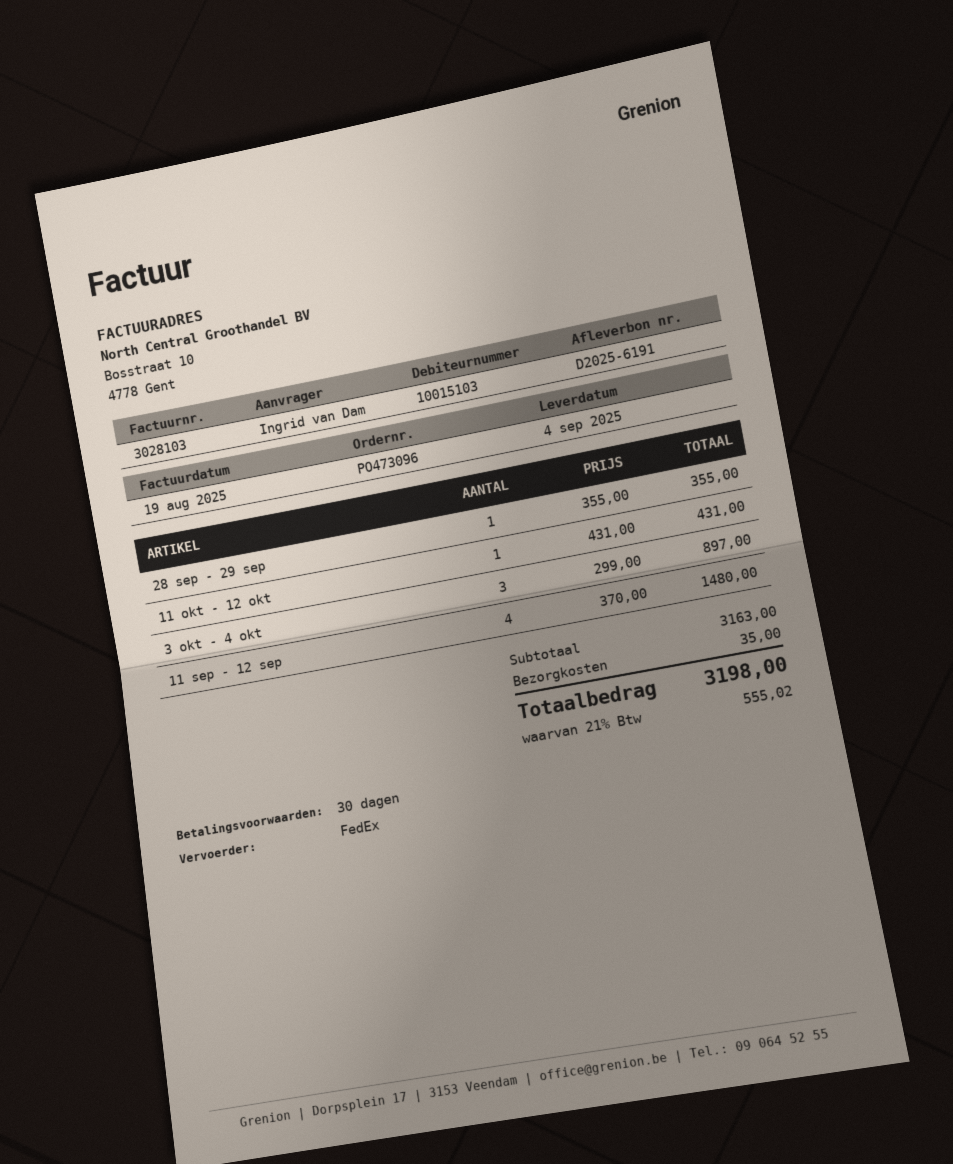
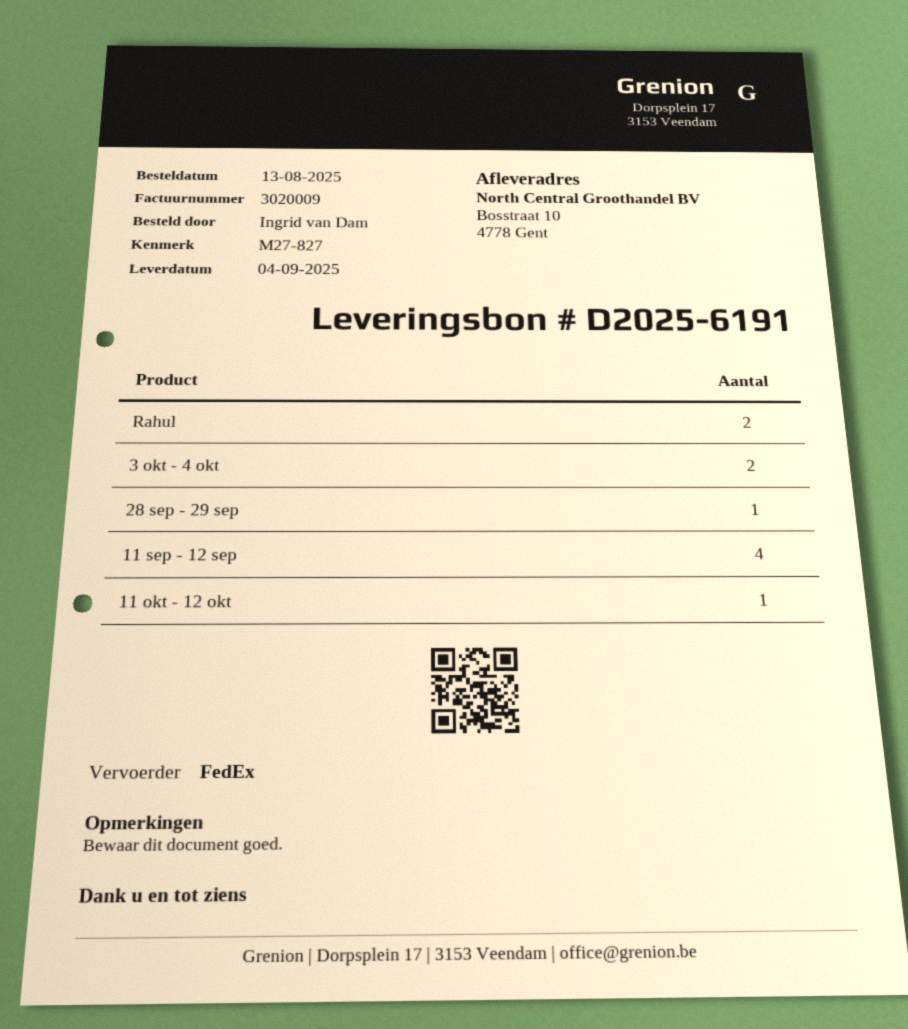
invoice number: 3028103 -> 3020009
3 okt - 4 okt: 3 -> 2
Rahul: none -> 2

